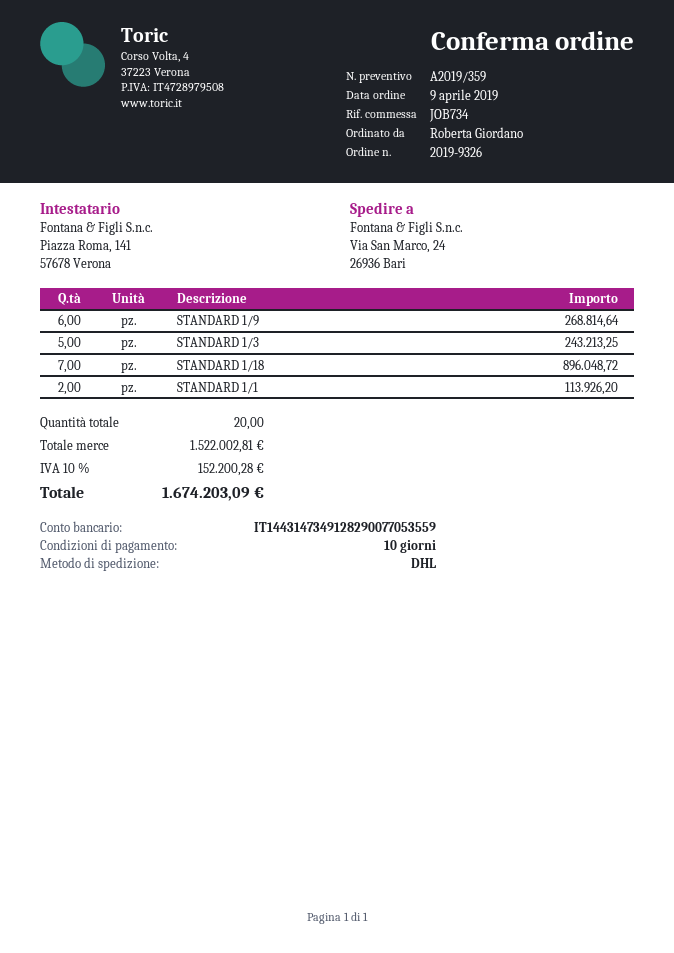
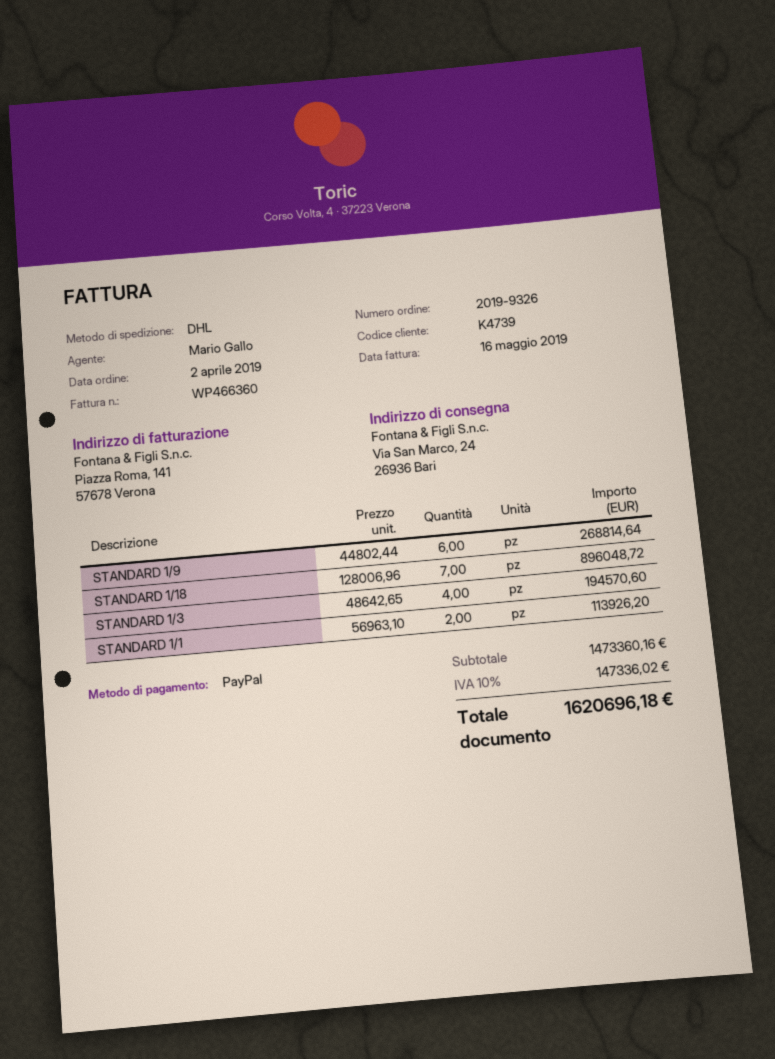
order date: 2019-04-09 -> 2019-04-02
STANDARD 1/3: 5 for 243213.25 -> 4 for 194570.60
subtotal: 1522002.81 -> 1473360.16
tax: 10% = 152200.28 -> 10% = 147336.02
total: 1674203.09 -> 1620696.18

